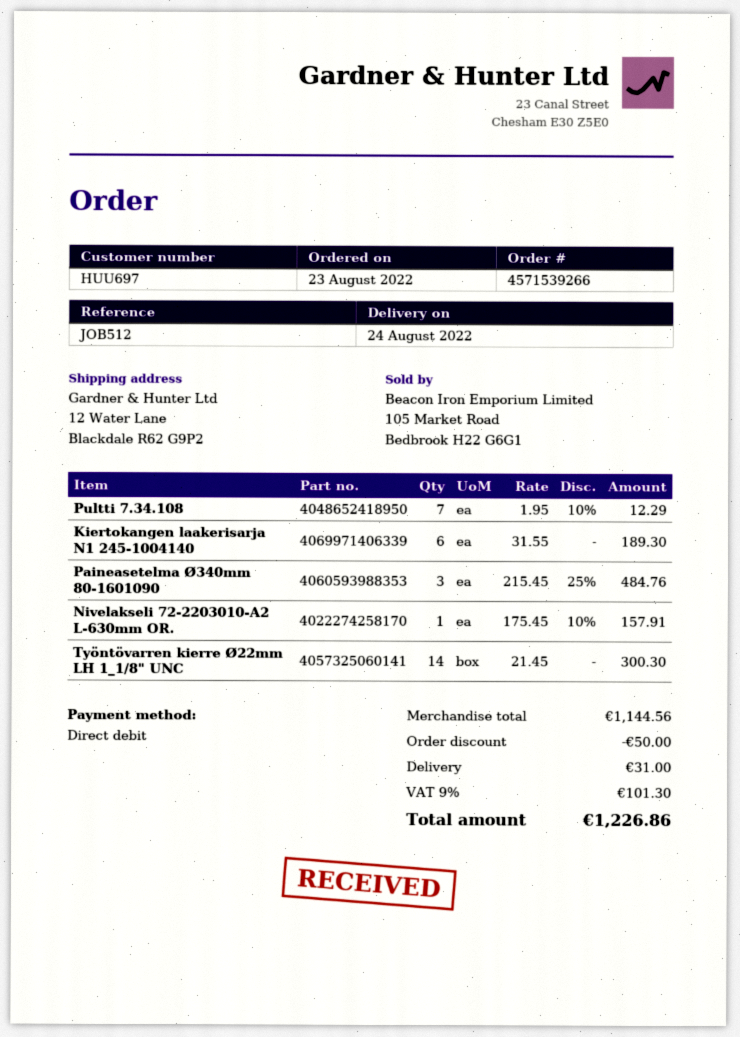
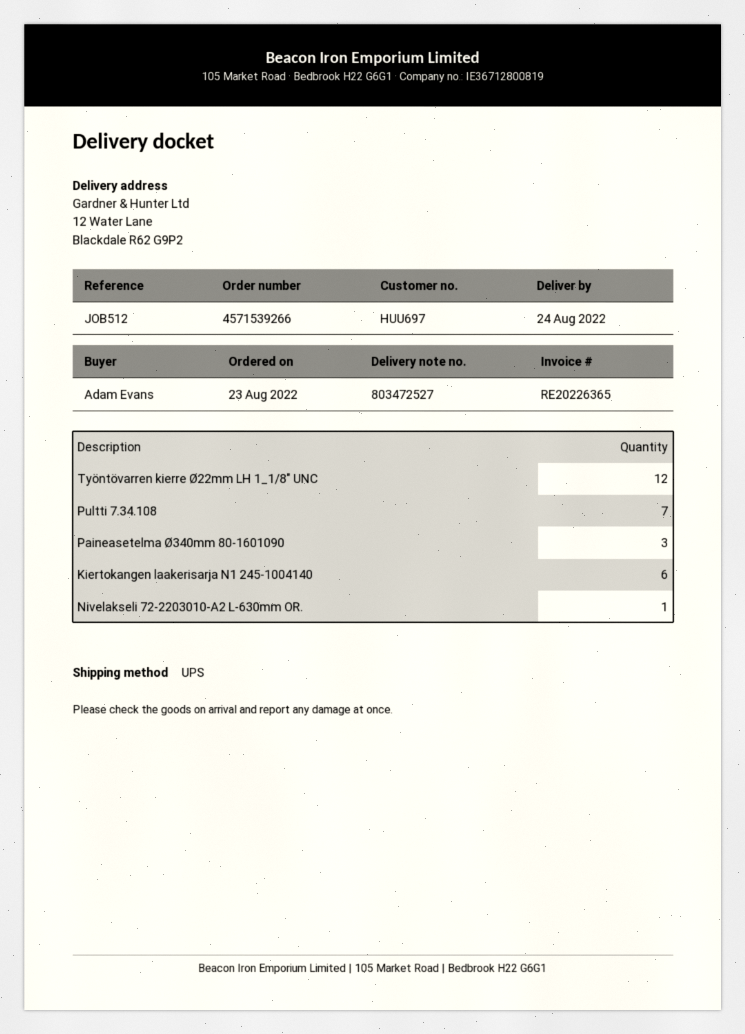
Työntövarren kierre Ø22mm LH 1_1/8" UNC: 14 -> 12

